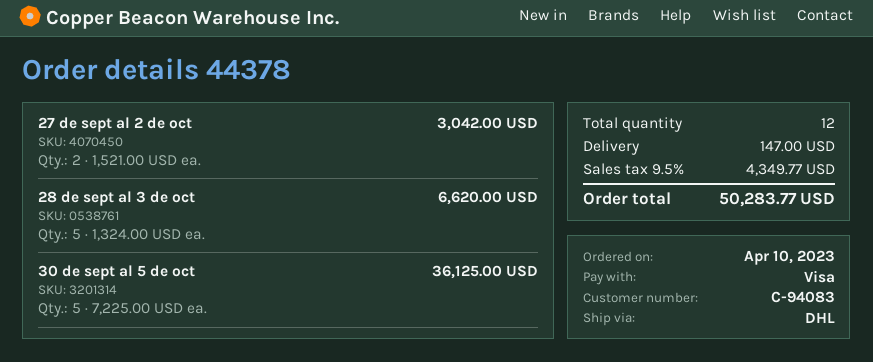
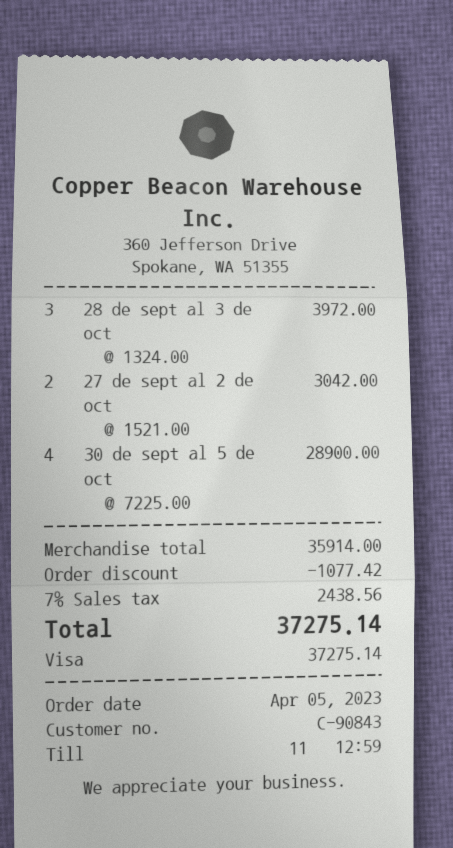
order date: 2023-04-10 -> 2023-04-05
customer number: C-94083 -> C-90843
28 de sept al 3 de oct: 5 x 1324.00 = 6620.00 -> 3 x 1324.00 = 3972.00
30 de sept al 5 de oct: 5 x 7225.00 = 36125.00 -> 4 x 7225.00 = 28900.00
discount: none -> 1077.42
shipping: 147.00 -> none
tax: 9.5% = 4349.77 -> 7% = 2438.56
total: 50283.77 -> 37275.14

